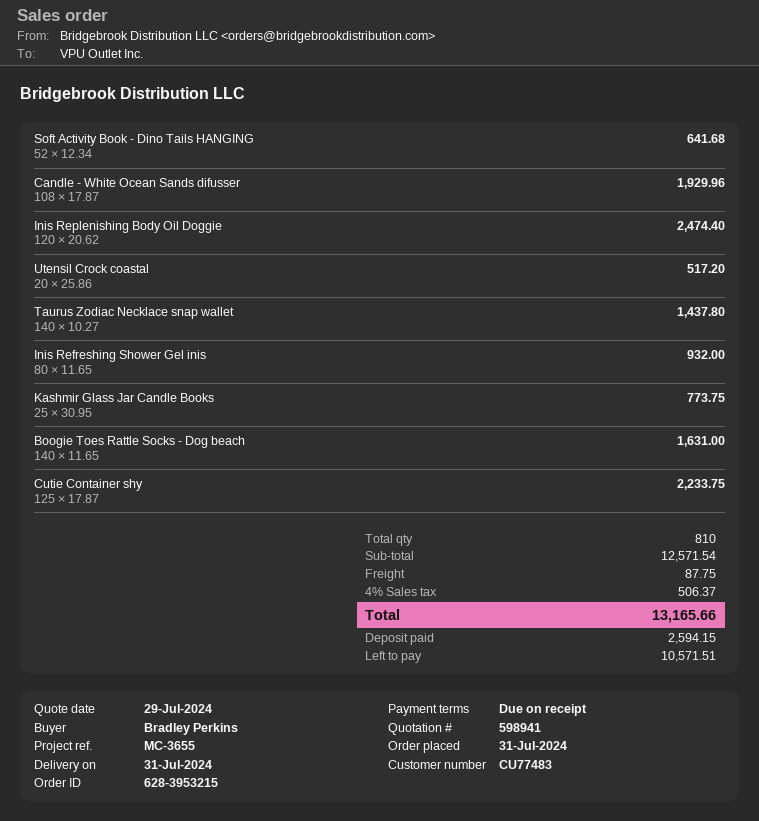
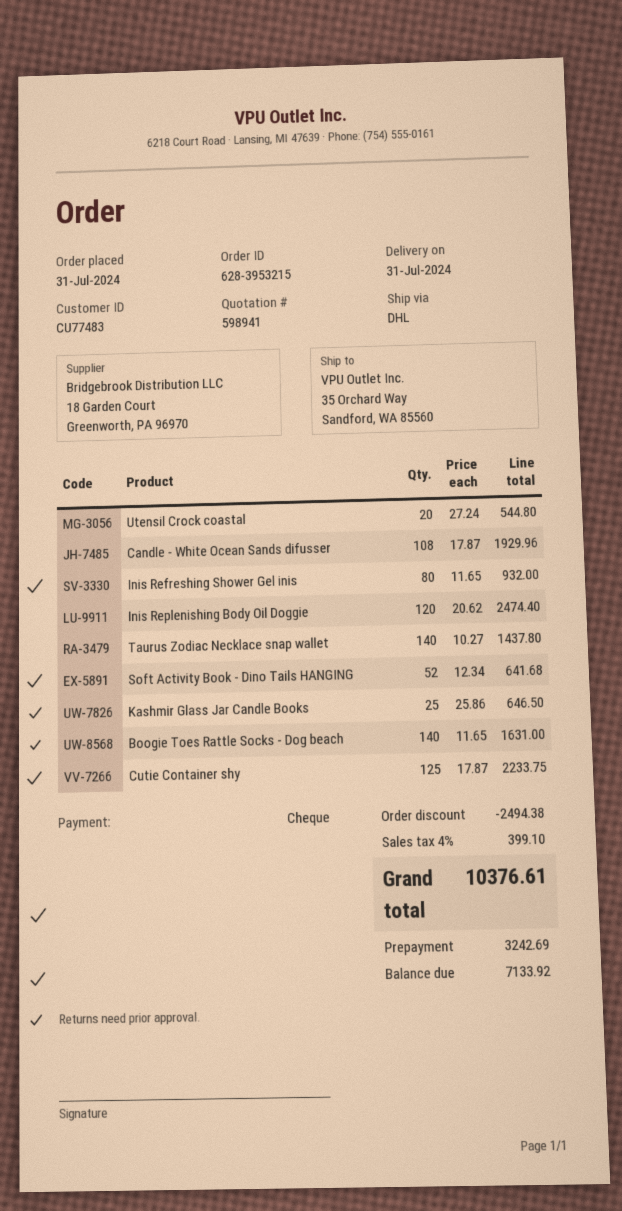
Utensil Crock coastal: 20 x 25.86 = 517.20 -> 20 x 27.24 = 544.80
Kashmir Glass Jar Candle Books: 25 x 30.95 = 773.75 -> 25 x 25.86 = 646.50
discount: none -> 2494.38
shipping: 87.75 -> none
tax: 4% = 506.37 -> 4% = 399.10
total: 13165.66 -> 10376.61
deposit: 2594.15 -> 3242.69
balance: 10571.51 -> 7133.92

